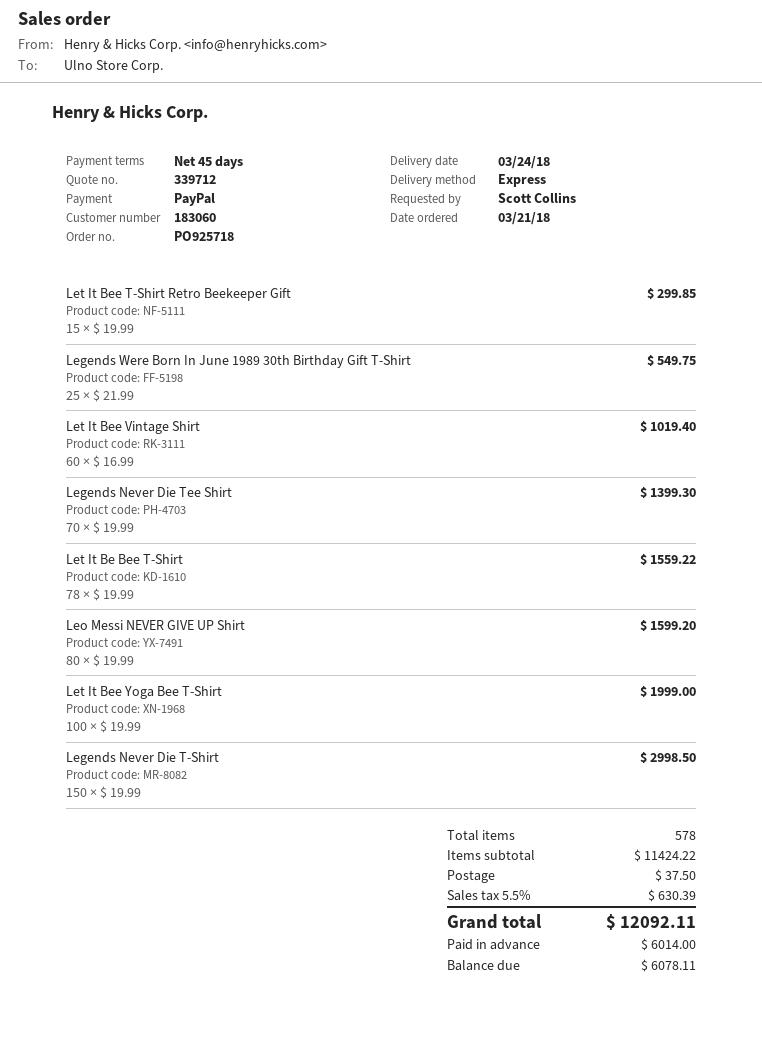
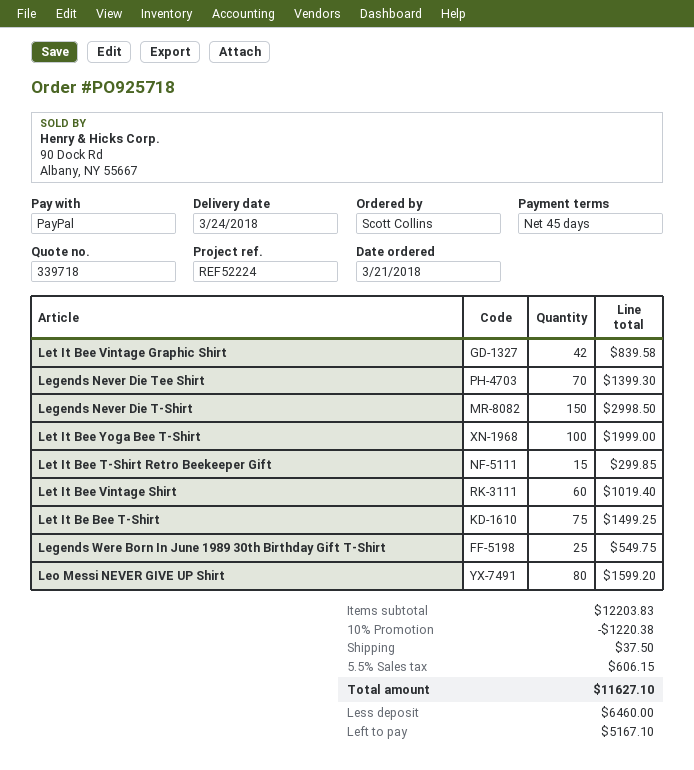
quote number: 339712 -> 339718
Let It Be Bee T-Shirt: 78 for 1559.22 -> 75 for 1499.25
Let It Bee Vintage Graphic Shirt: none -> 42 for 839.58
subtotal: 11424.22 -> 12203.83
discount: none -> 10% = 1220.38
tax: 5.5% = 630.39 -> 5.5% = 606.15
total: 12092.11 -> 11627.10
deposit: 6014.00 -> 6460.00
balance: 6078.11 -> 5167.10

